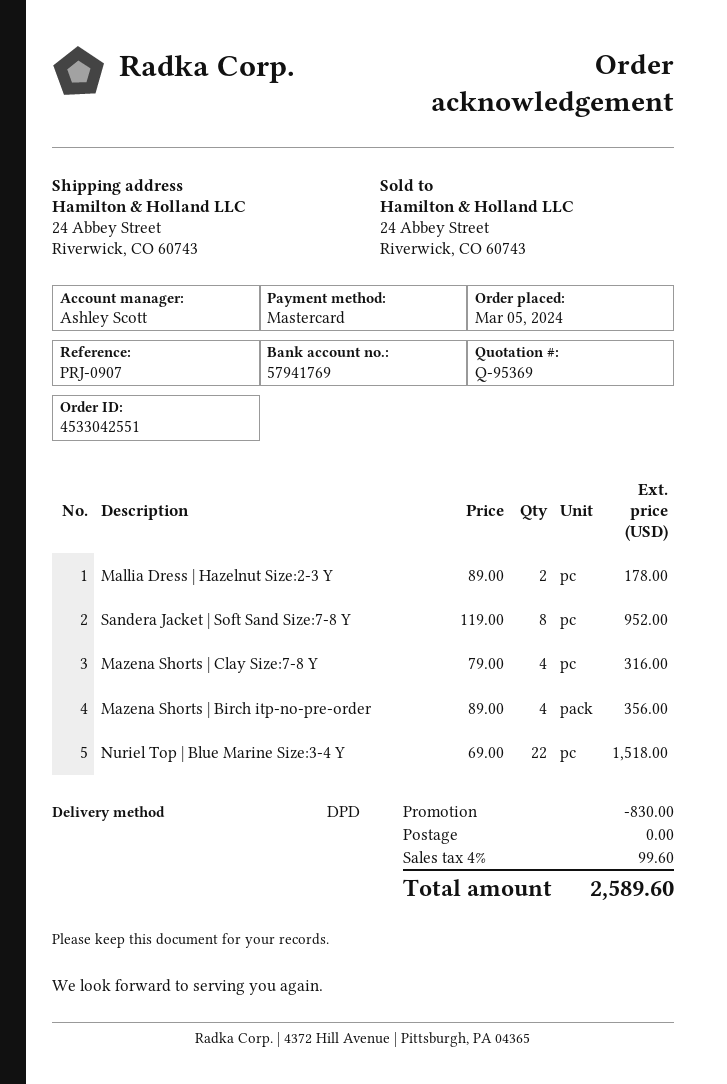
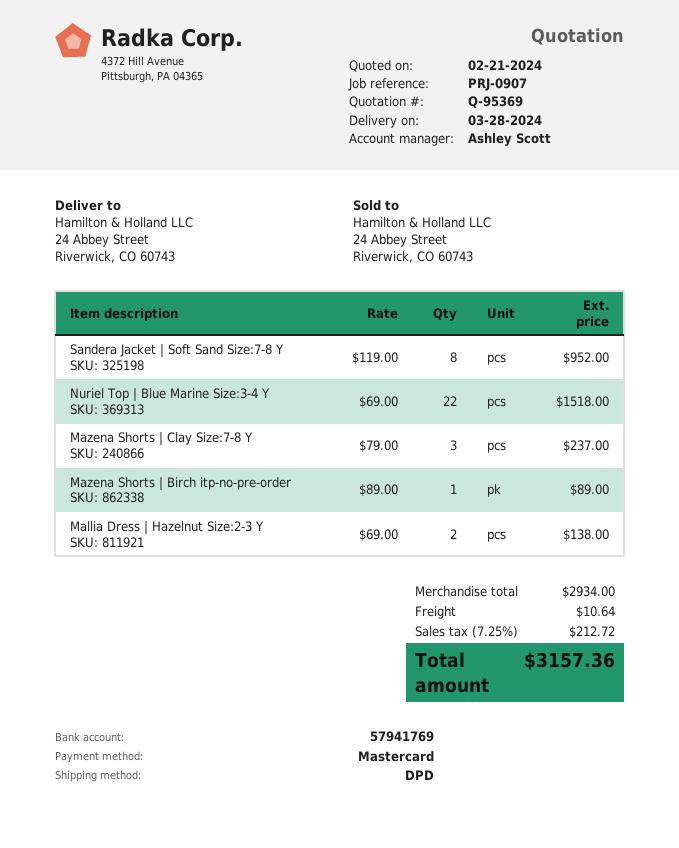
Mallia Dress | Hazelnut Size:2-3 Y: 2 x 89.00 = 178.00 -> 2 x 69.00 = 138.00
Mazena Shorts | Clay Size:7-8 Y: 4 x 79.00 = 316.00 -> 3 x 79.00 = 237.00
Mazena Shorts | Birch itp-no-pre-order: 4 x 89.00 = 356.00 -> 1 x 89.00 = 89.00
discount: 830.00 -> none
shipping: 0.00 -> 10.64
tax: 4% = 99.60 -> 7.25% = 212.72
total: 2589.60 -> 3157.36

